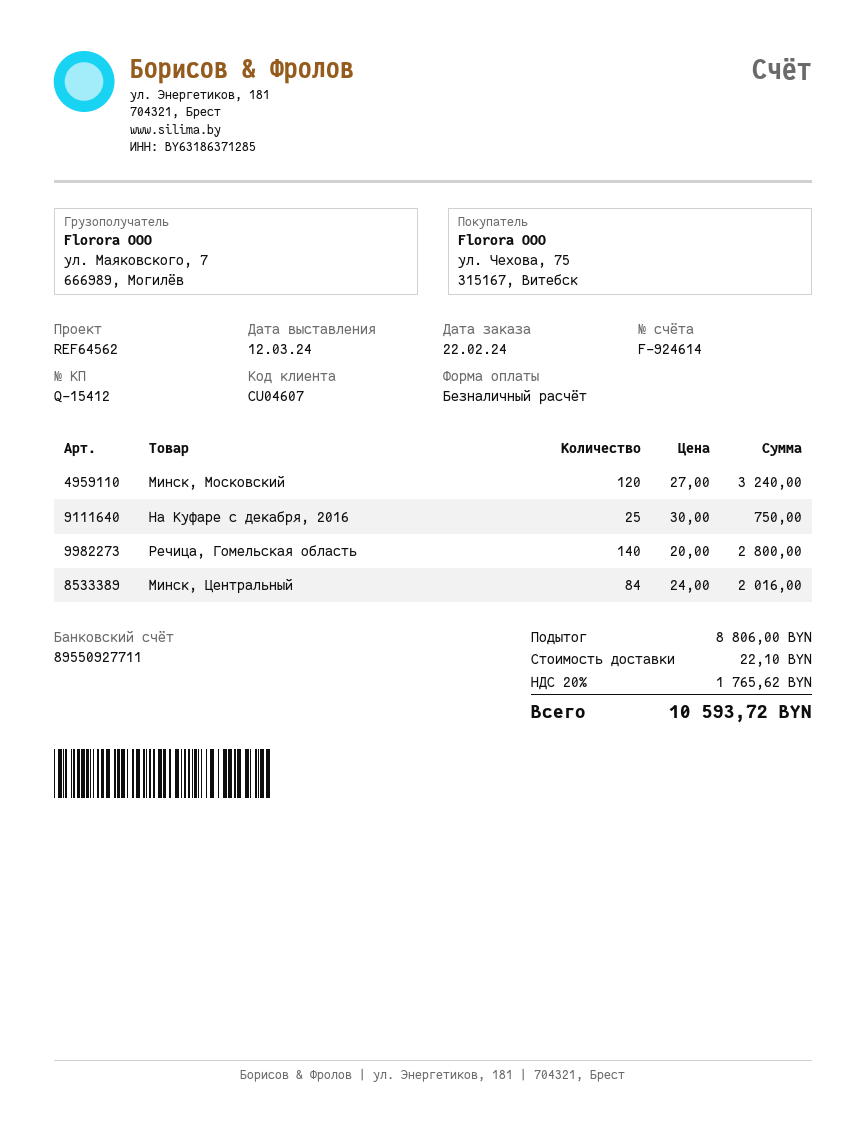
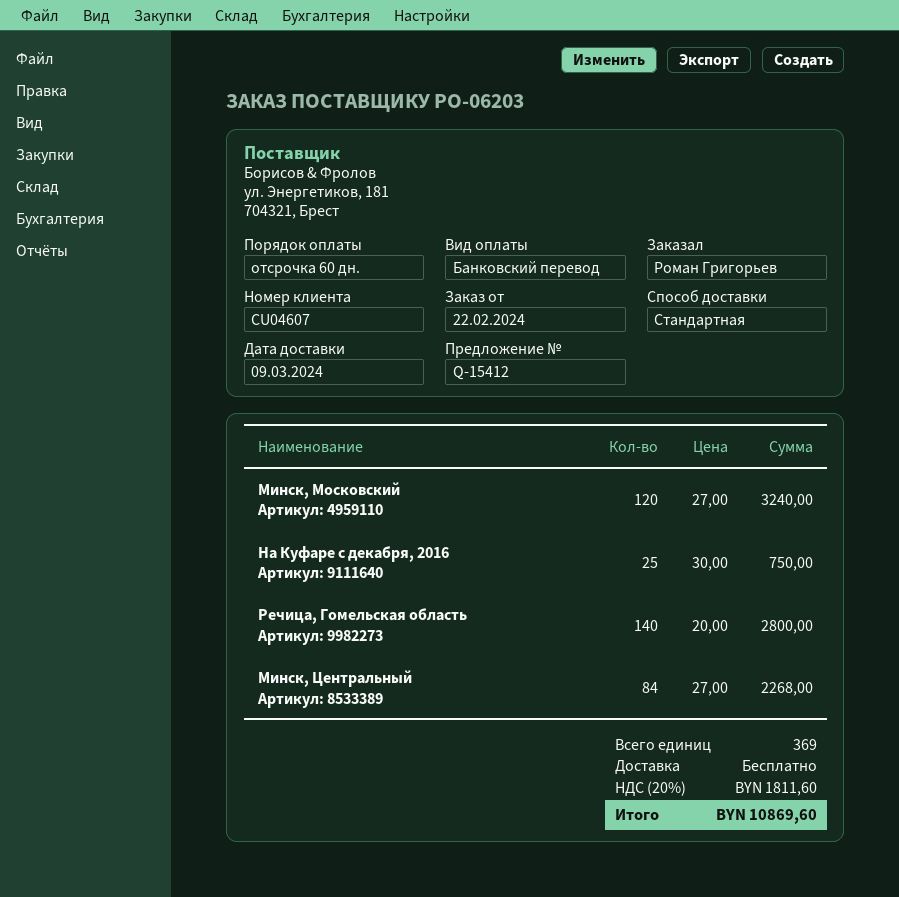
Минск, Центральный: 84 x 24.00 = 2016.00 -> 84 x 27.00 = 2268.00
shipping: 22.10 -> 0.00
tax: 20% = 1765.62 -> 20% = 1811.60
total: 10593.72 -> 10869.60

